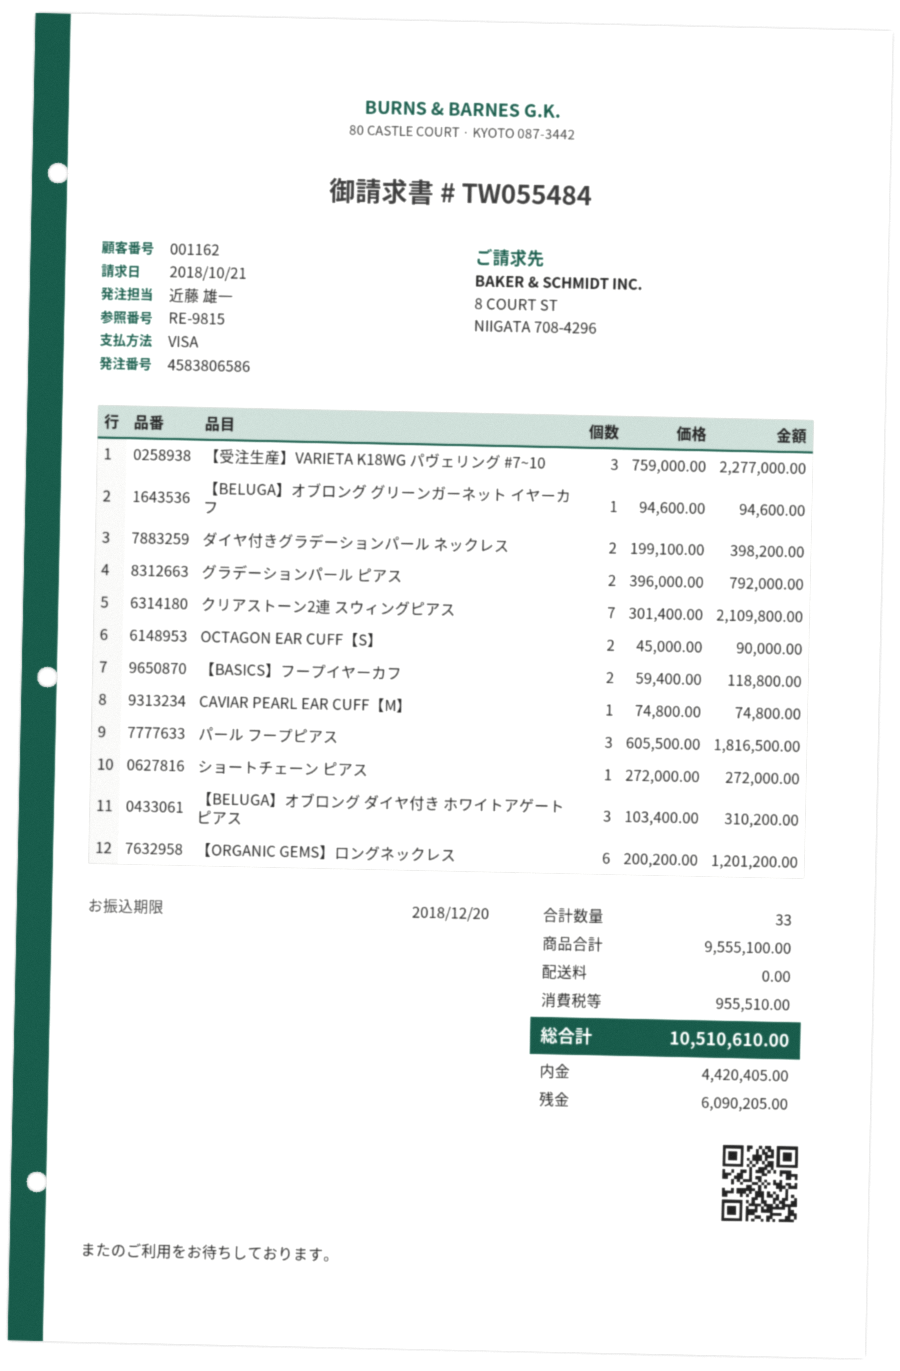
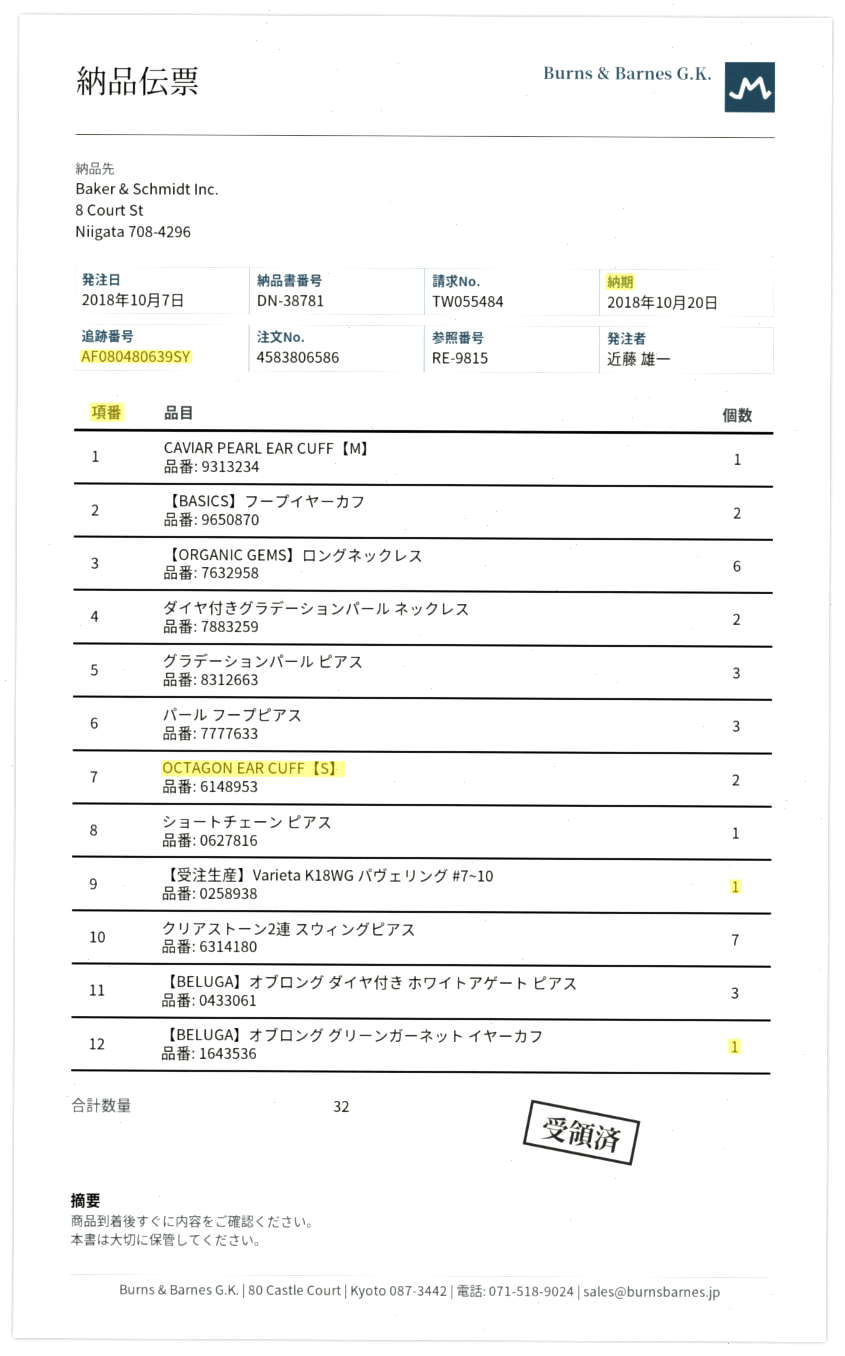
【受注生産】VARIETA K18WG パヴェリング #7~10: 3 -> 1
グラデーションパール ピアス: 2 -> 3
total quantity: 33 -> 32

